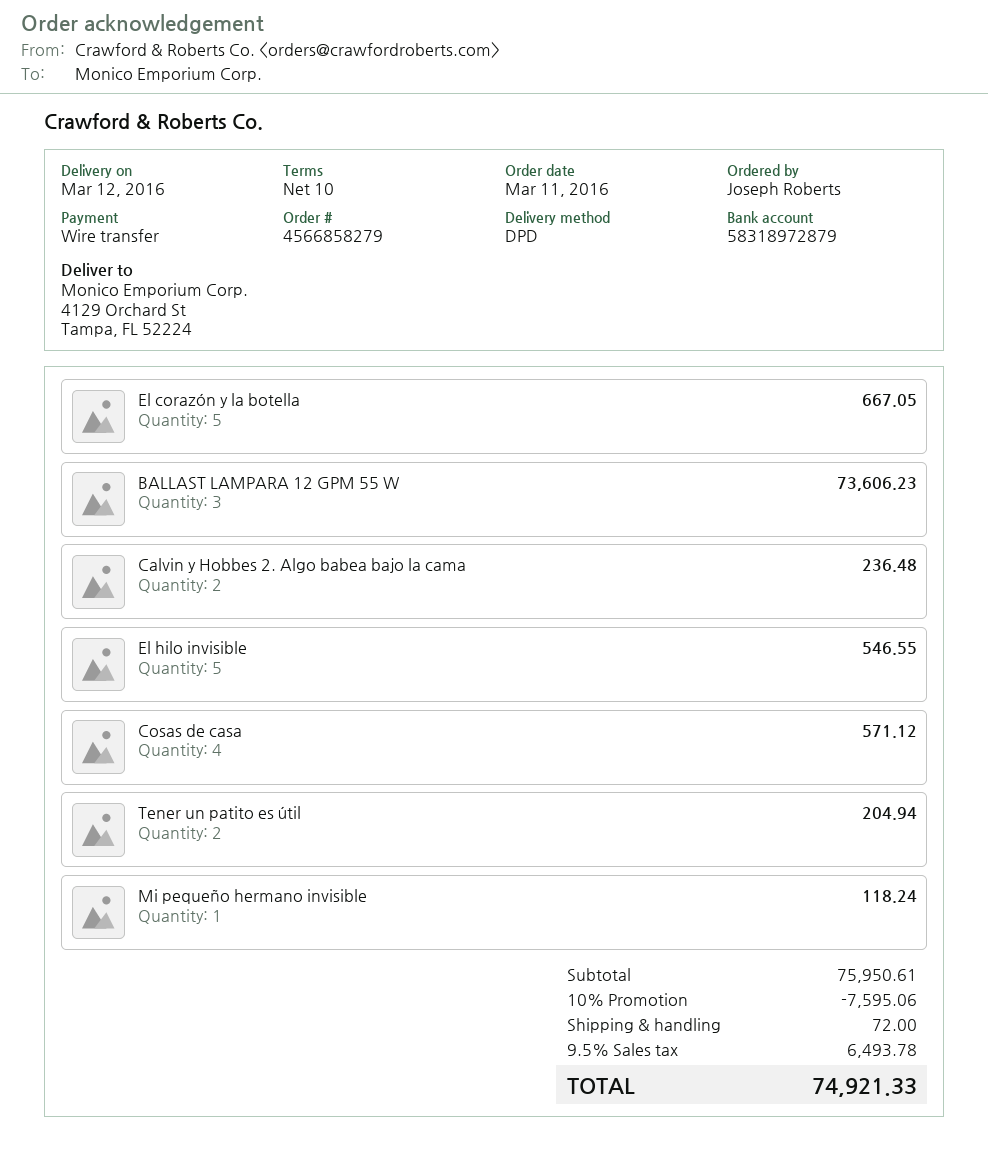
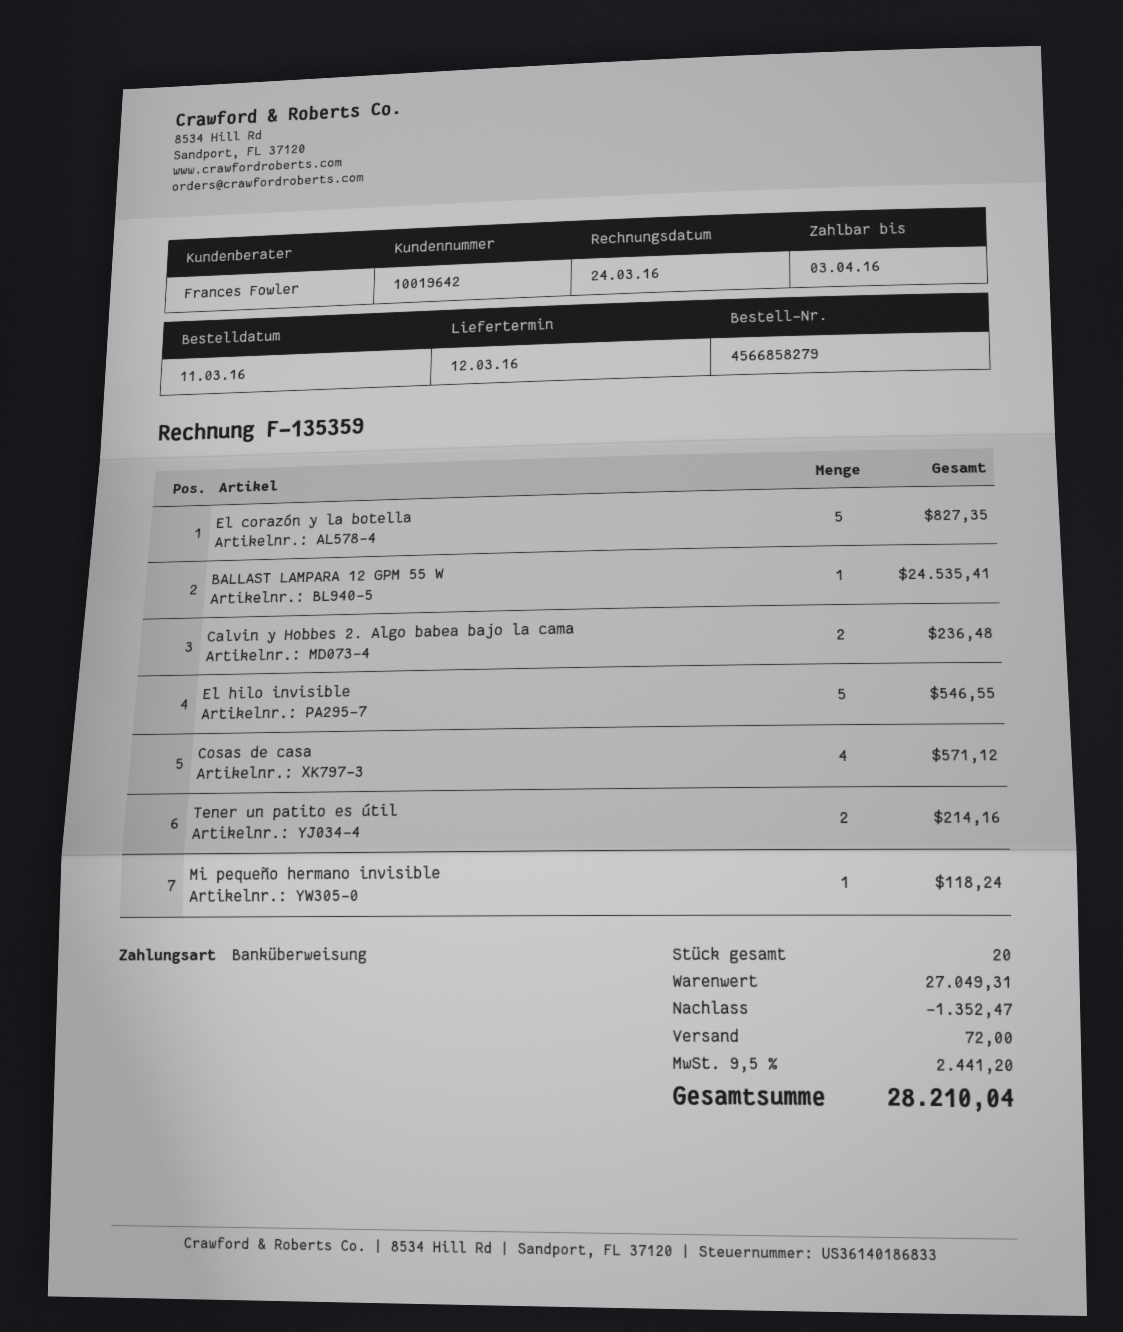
El corazón y la botella: 5 for 667.05 -> 5 for 827.35
BALLAST LAMPARA 12 GPM 55 W: 3 for 73606.23 -> 1 for 24535.41
Tener un patito es útil: 2 for 204.94 -> 2 for 214.16
subtotal: 75950.61 -> 27049.31
discount: 7595.06 -> 1352.47
tax: 9.5% = 6493.78 -> 9.5% = 2441.20
total: 74921.33 -> 28210.04

